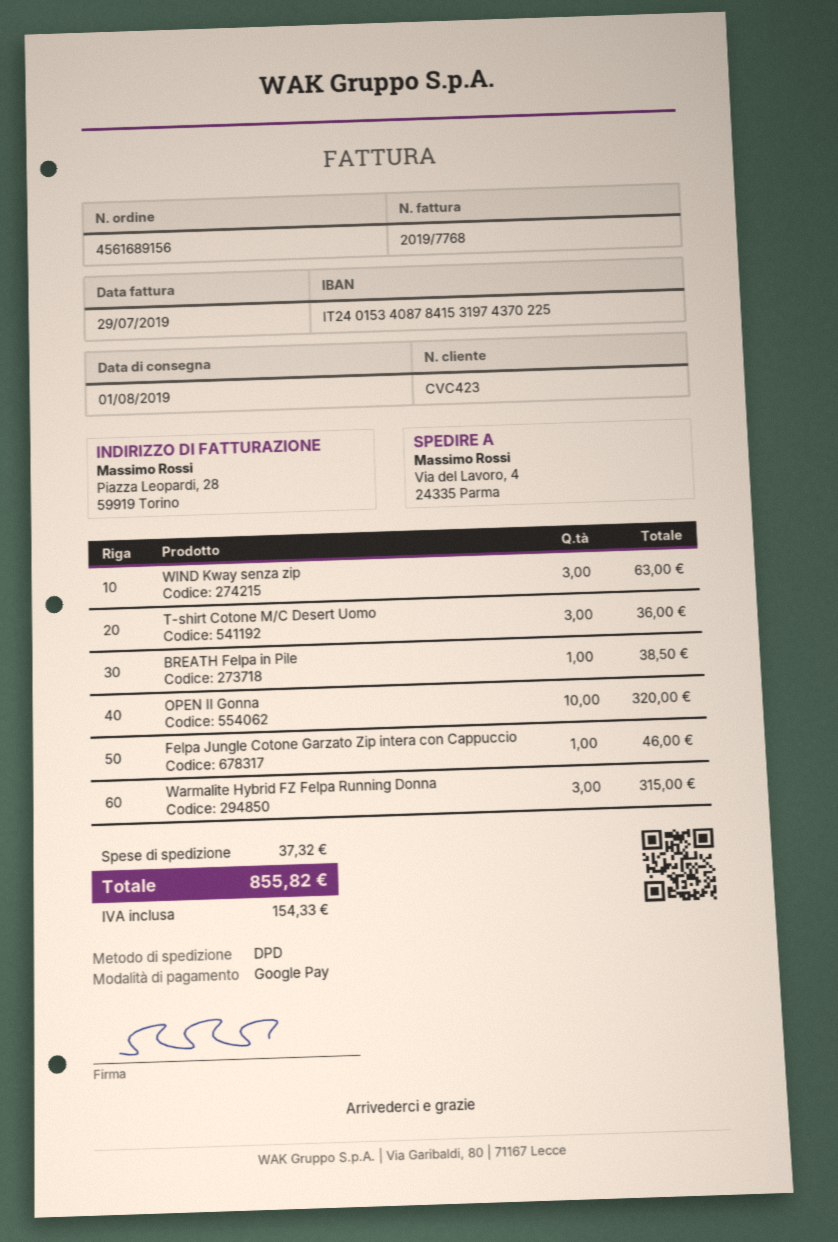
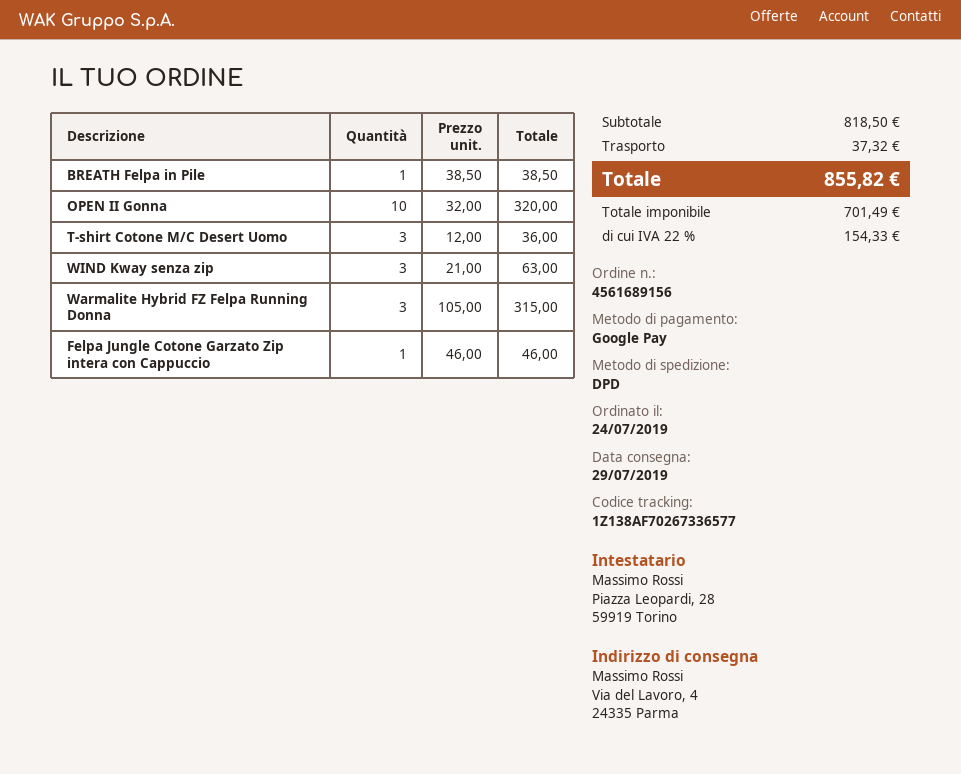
delivery date: 2019-08-01 -> 2019-07-29

